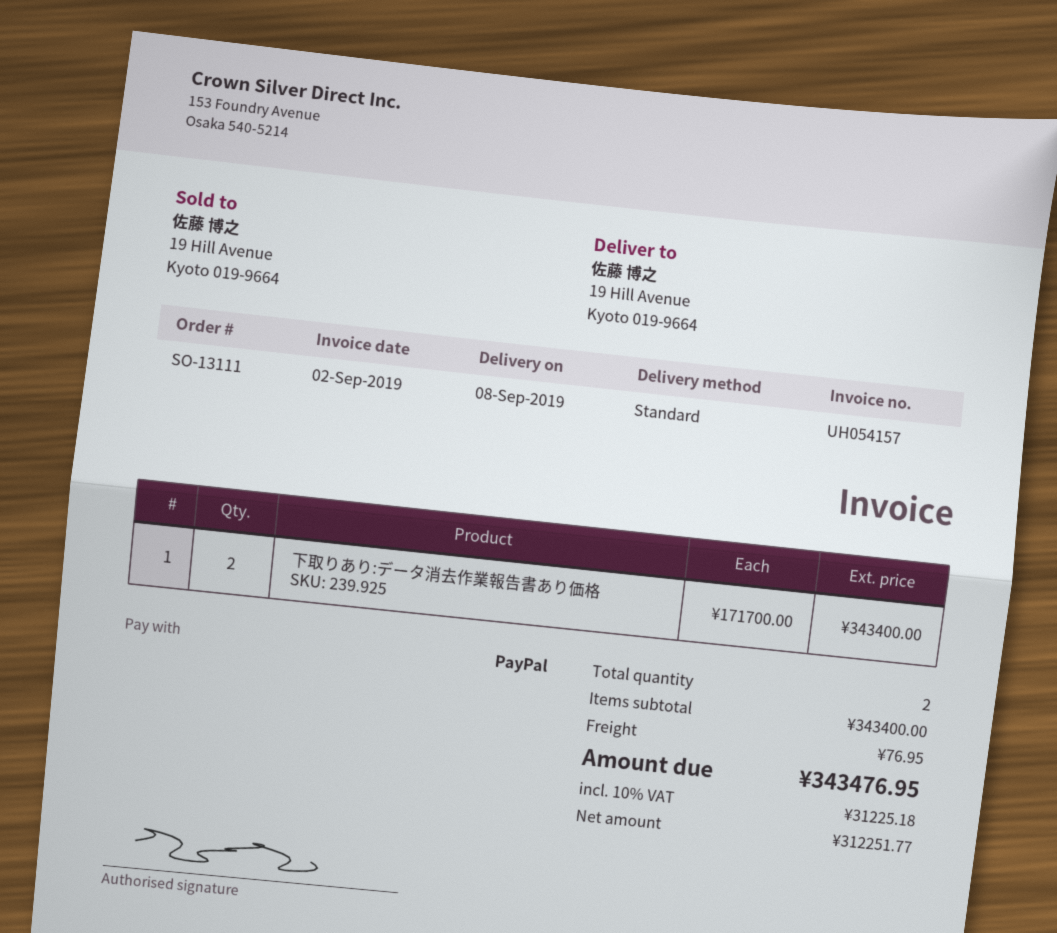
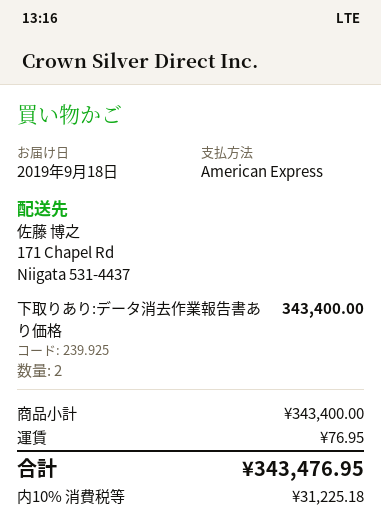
delivery date: 2019-09-08 -> 2019-09-18
payment method: PayPal -> American Express
ship to: 19 Hill Avenue, Kyoto 019-9664 -> 171 Chapel Rd, Niigata 531-4437

